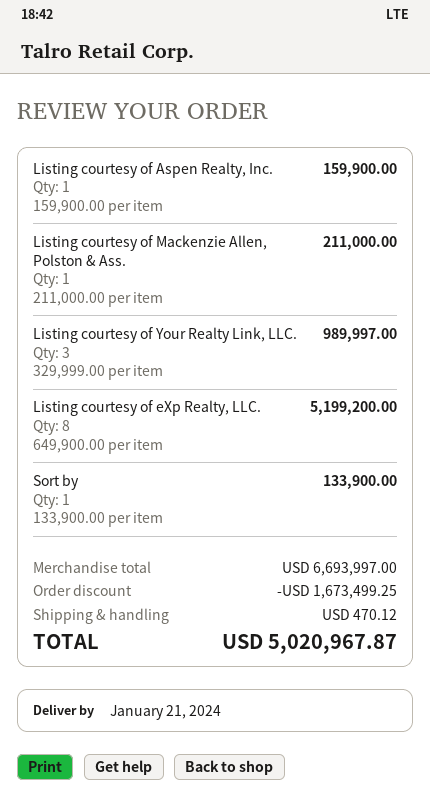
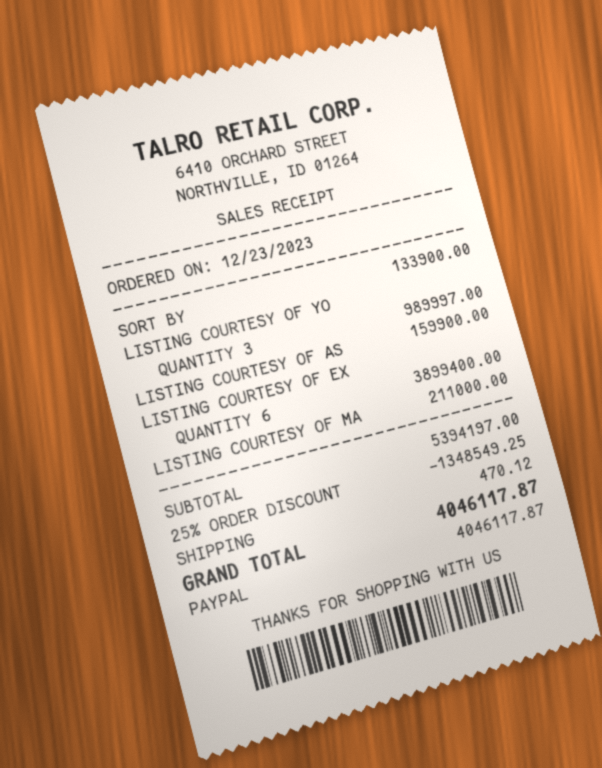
Listing courtesy of eXp Realty, LLC.: 8 for 5199200.00 -> 6 for 3899400.00
subtotal: 6693997.00 -> 5394197.00
discount: 1673499.25 -> 1348549.25
total: 5020967.87 -> 4046117.87

